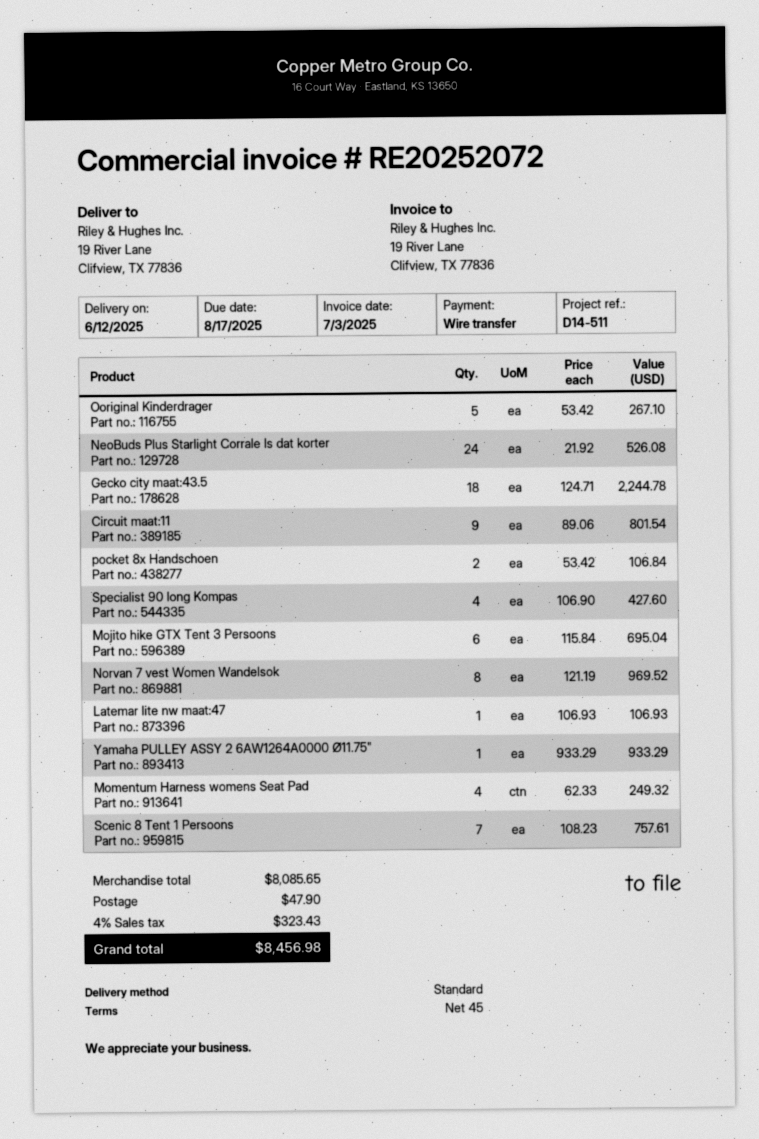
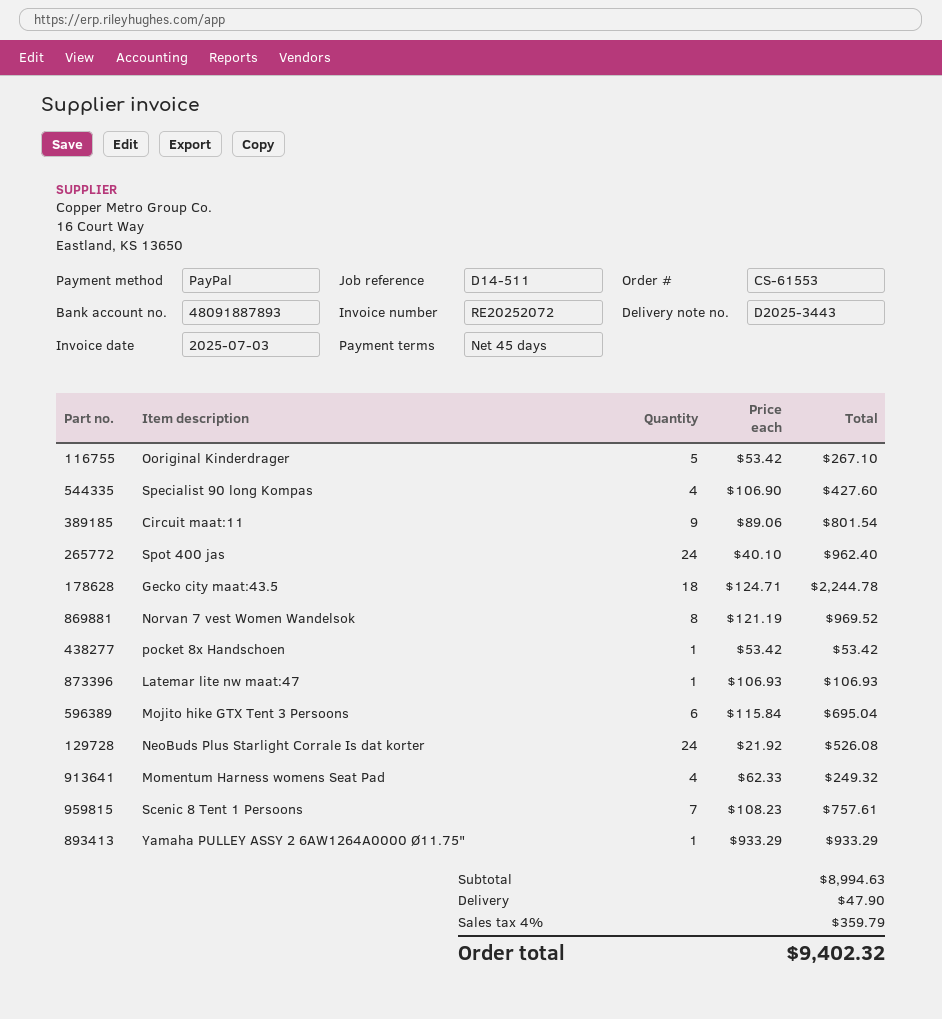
payment method: bank transfer -> PayPal
pocket 8x Handschoen: 2 x 53.42 = 106.84 -> 1 x 53.42 = 53.42
Spot 400 jas: none -> 24 x 40.10 = 962.40
subtotal: 8085.65 -> 8994.63
tax: 4% = 323.43 -> 4% = 359.79
total: 8456.98 -> 9402.32

